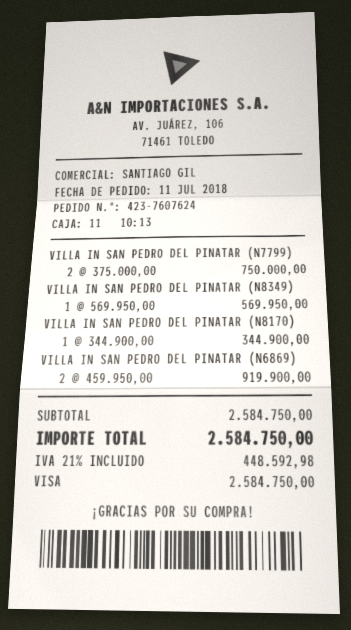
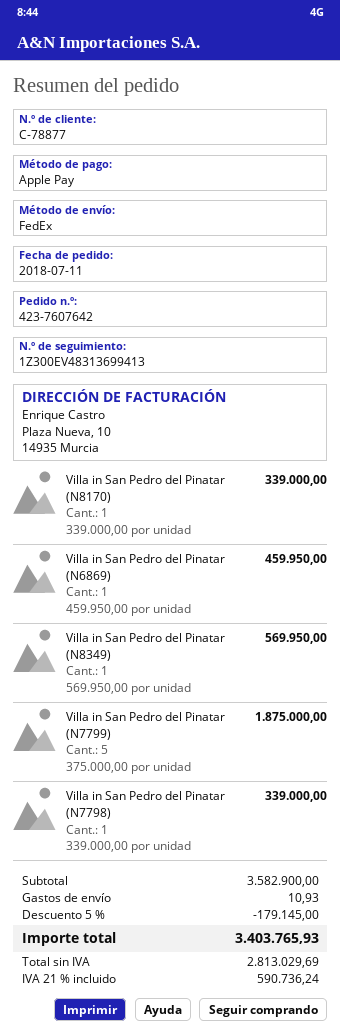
order number: 423-7607624 -> 423-7607642
payment method: Visa -> Apple Pay
VILLA IN SAN PEDRO DEL PINATAR (N7799): 2 x 375000.00 = 750000.00 -> 5 x 375000.00 = 1875000.00
VILLA IN SAN PEDRO DEL PINATAR (N8170): 1 x 344900.00 = 344900.00 -> 1 x 339000.00 = 339000.00
VILLA IN SAN PEDRO DEL PINATAR (N6869): 2 x 459950.00 = 919900.00 -> 1 x 459950.00 = 459950.00
Villa in San Pedro del Pinatar (N7798): none -> 1 x 339000.00 = 339000.00
subtotal: 2584750.00 -> 3582900.00
discount: none -> 5% = 179145.00
shipping: none -> 10.93
tax: 21% = 448592.98 -> 21% = 590736.24
total: 2584750.00 -> 3403765.93

